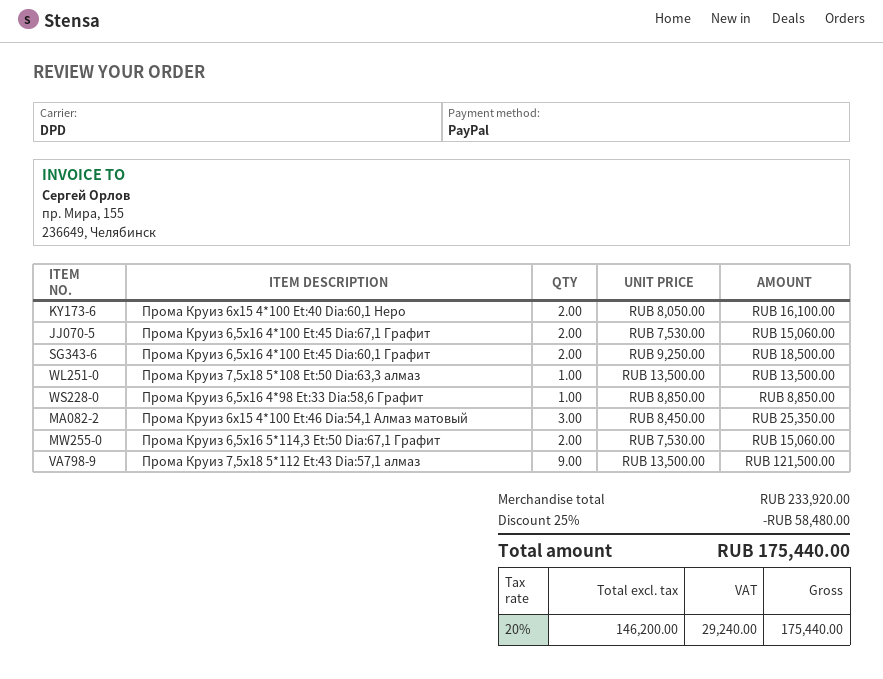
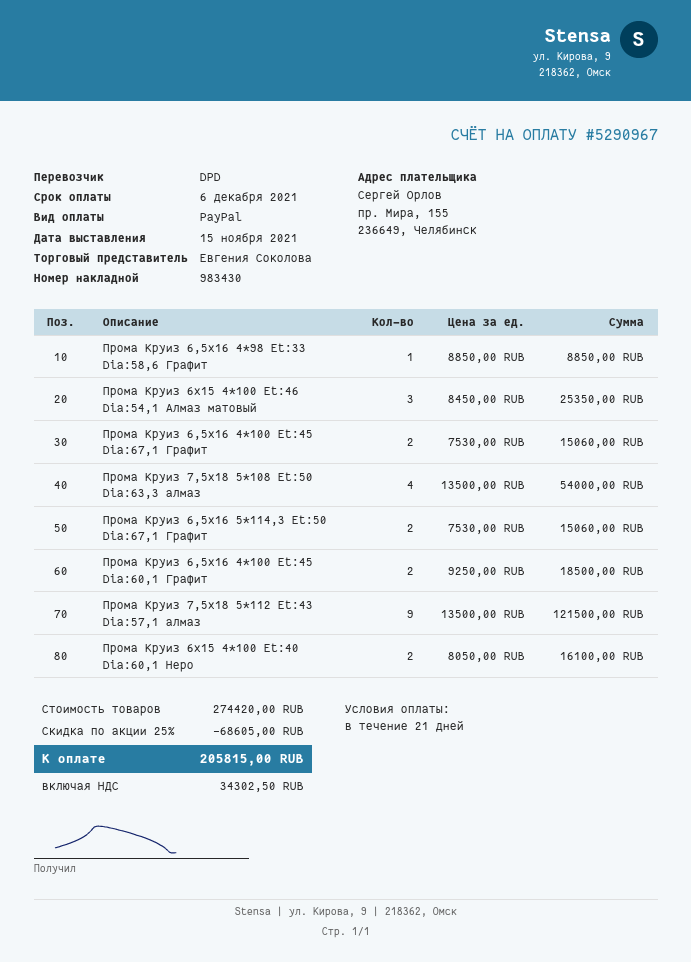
Прома Круиз 7,5x18 5*108 Et:50 Dia:63,3 алмаз: 1 x 13500.00 = 13500.00 -> 4 x 13500.00 = 54000.00
subtotal: 233920.00 -> 274420.00
discount: 25% = 58480.00 -> 25% = 68605.00
tax: 29240.00 -> 34302.50
total: 175440.00 -> 205815.00

